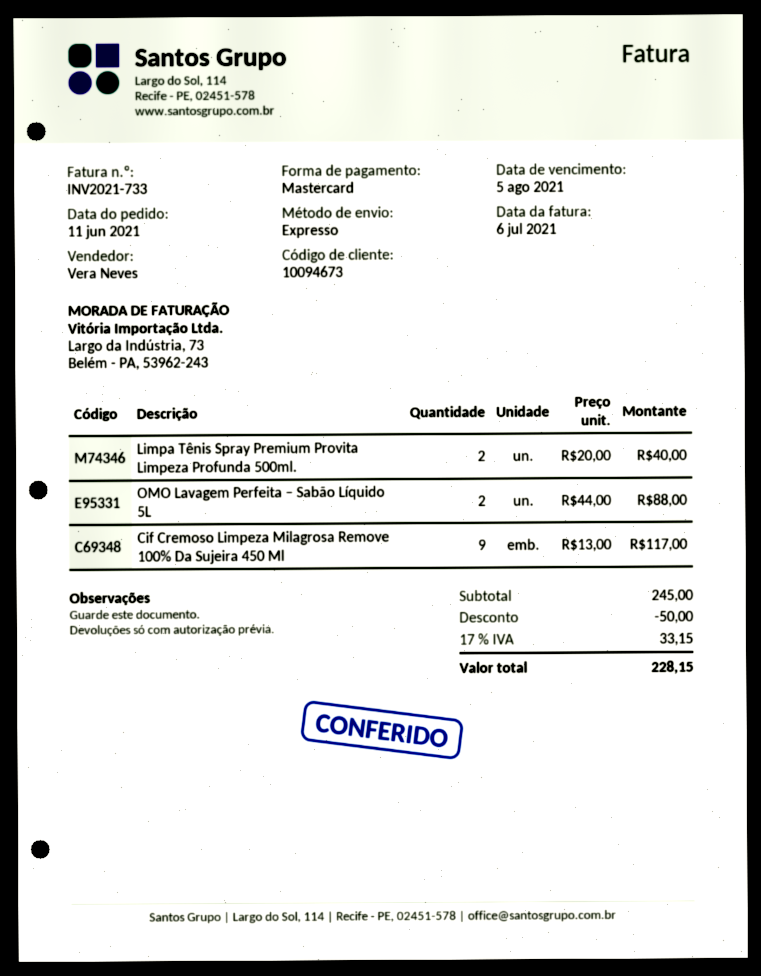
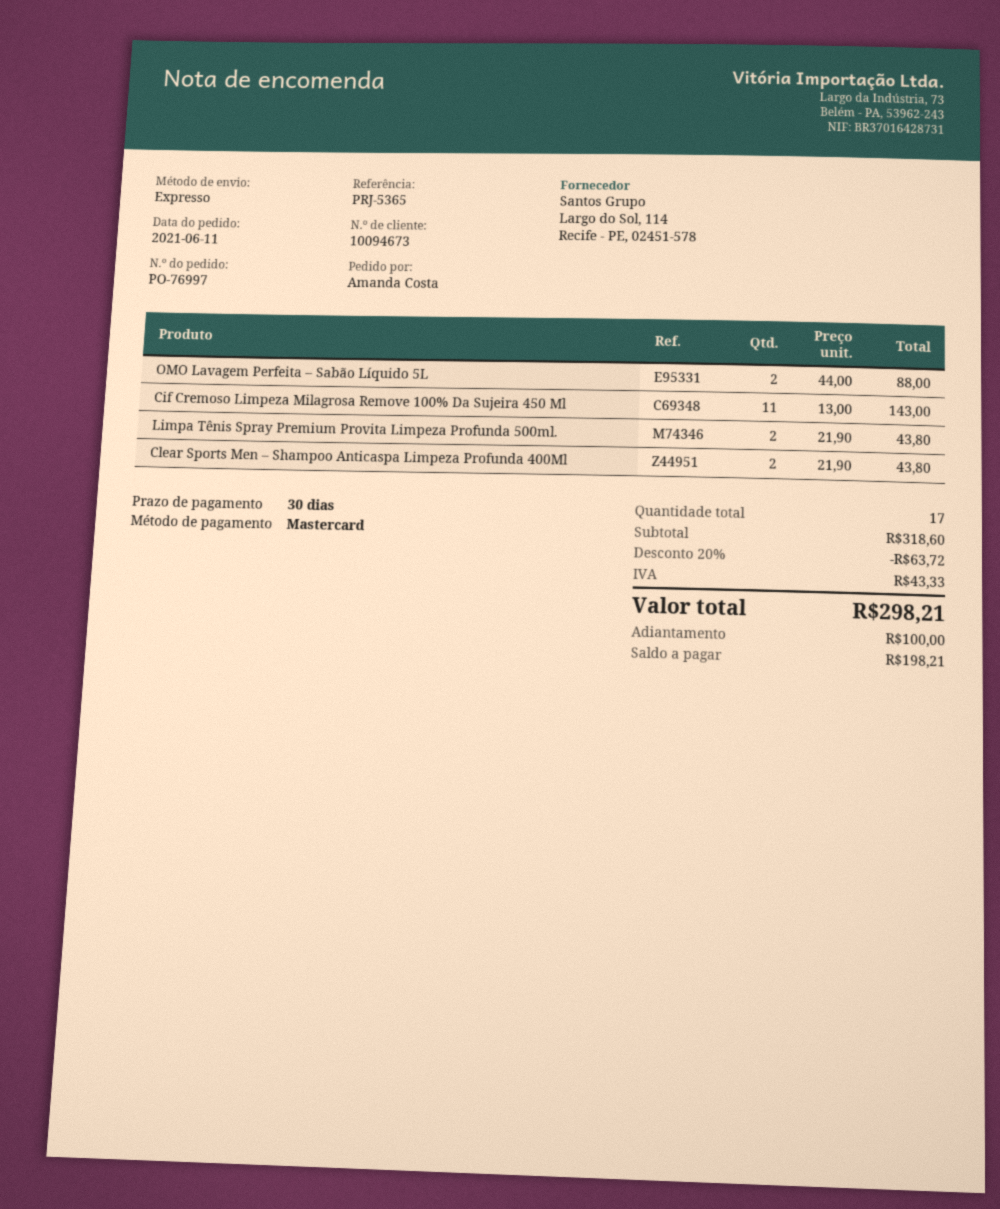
Limpa Tênis Spray Premium Provita Limpeza Profunda 500ml.: 2 x 20.00 = 40.00 -> 2 x 21.90 = 43.80
Cif Cremoso Limpeza Milagrosa Remove 100% Da Sujeira 450 Ml: 9 x 13.00 = 117.00 -> 11 x 13.00 = 143.00
Clear Sports Men – Shampoo Anticaspa Limpeza Profunda 400Ml: none -> 2 x 21.90 = 43.80
subtotal: 245.00 -> 318.60
discount: 50.00 -> 63.72
tax: 33.15 -> 43.33
total: 228.15 -> 298.21

